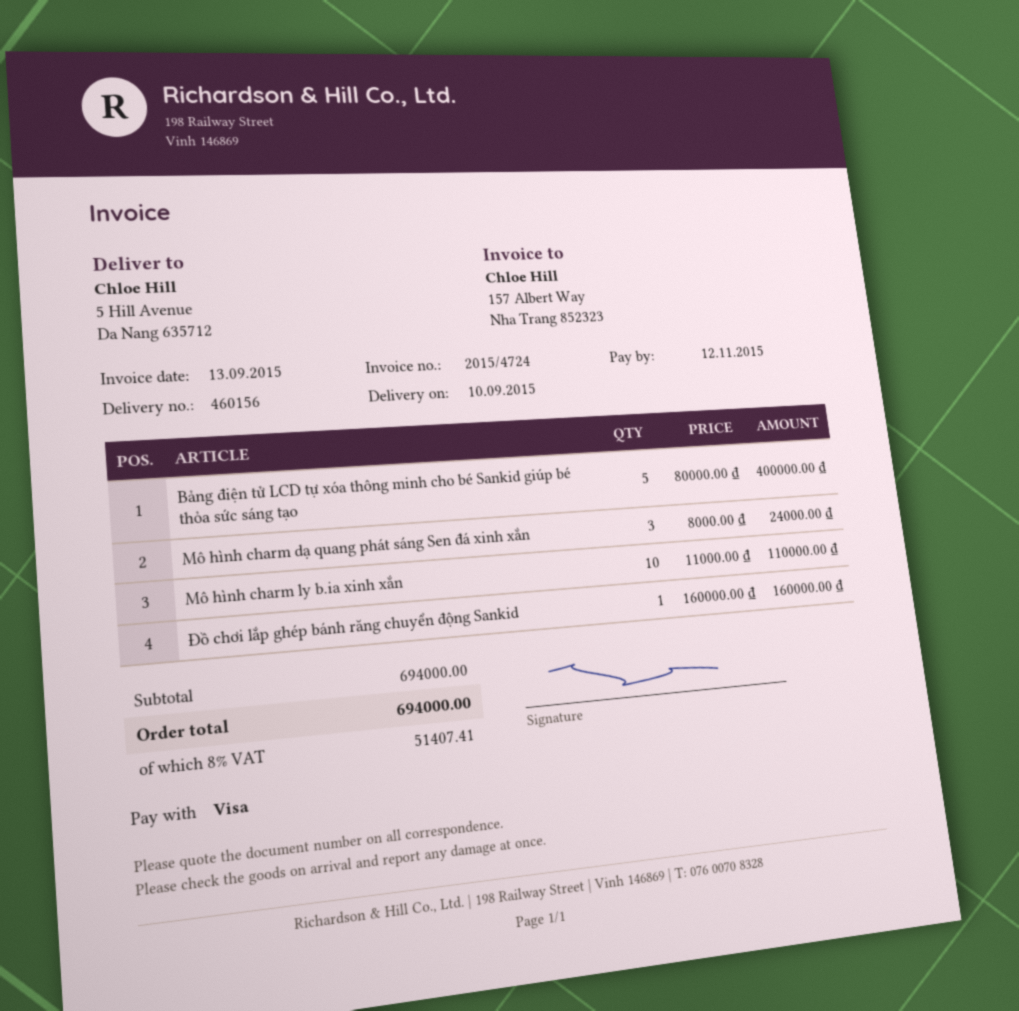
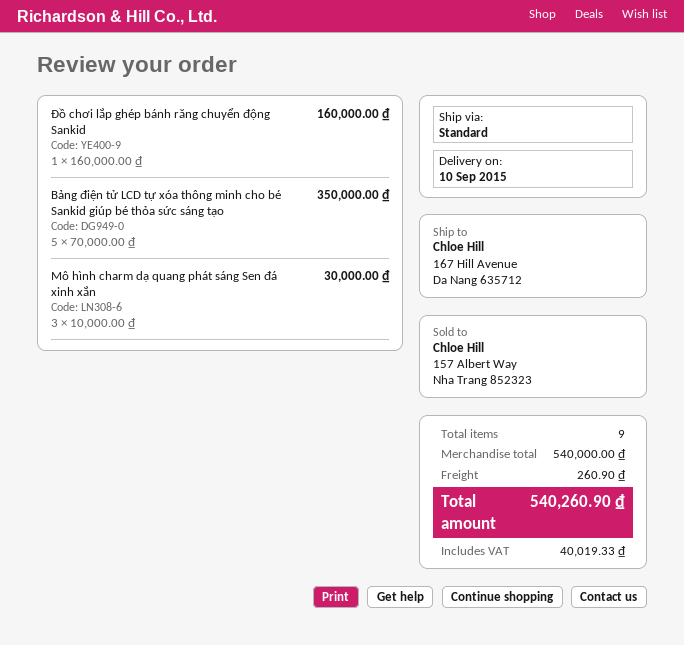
ship to: 5 Hill Avenue, Da Nang 635712 -> 167 Hill Avenue, Da Nang 635712
Bảng điện tử LCD tự xóa thông minh cho bé Sankid giúp bé thỏa sức sáng tạo: 5 x 80000.00 = 400000.00 -> 5 x 70000.00 = 350000.00
Mô hình charm dạ quang phát sáng Sen đá xinh xắn: 3 x 8000.00 = 24000.00 -> 3 x 10000.00 = 30000.00
Mô hình charm ly b.ia xinh xắn: 10 x 11000.00 = 110000.00 -> none
subtotal: 694000.00 -> 540000.00
shipping: none -> 260.90
tax: 51407.41 -> 40019.33
total: 694000.00 -> 540260.90

